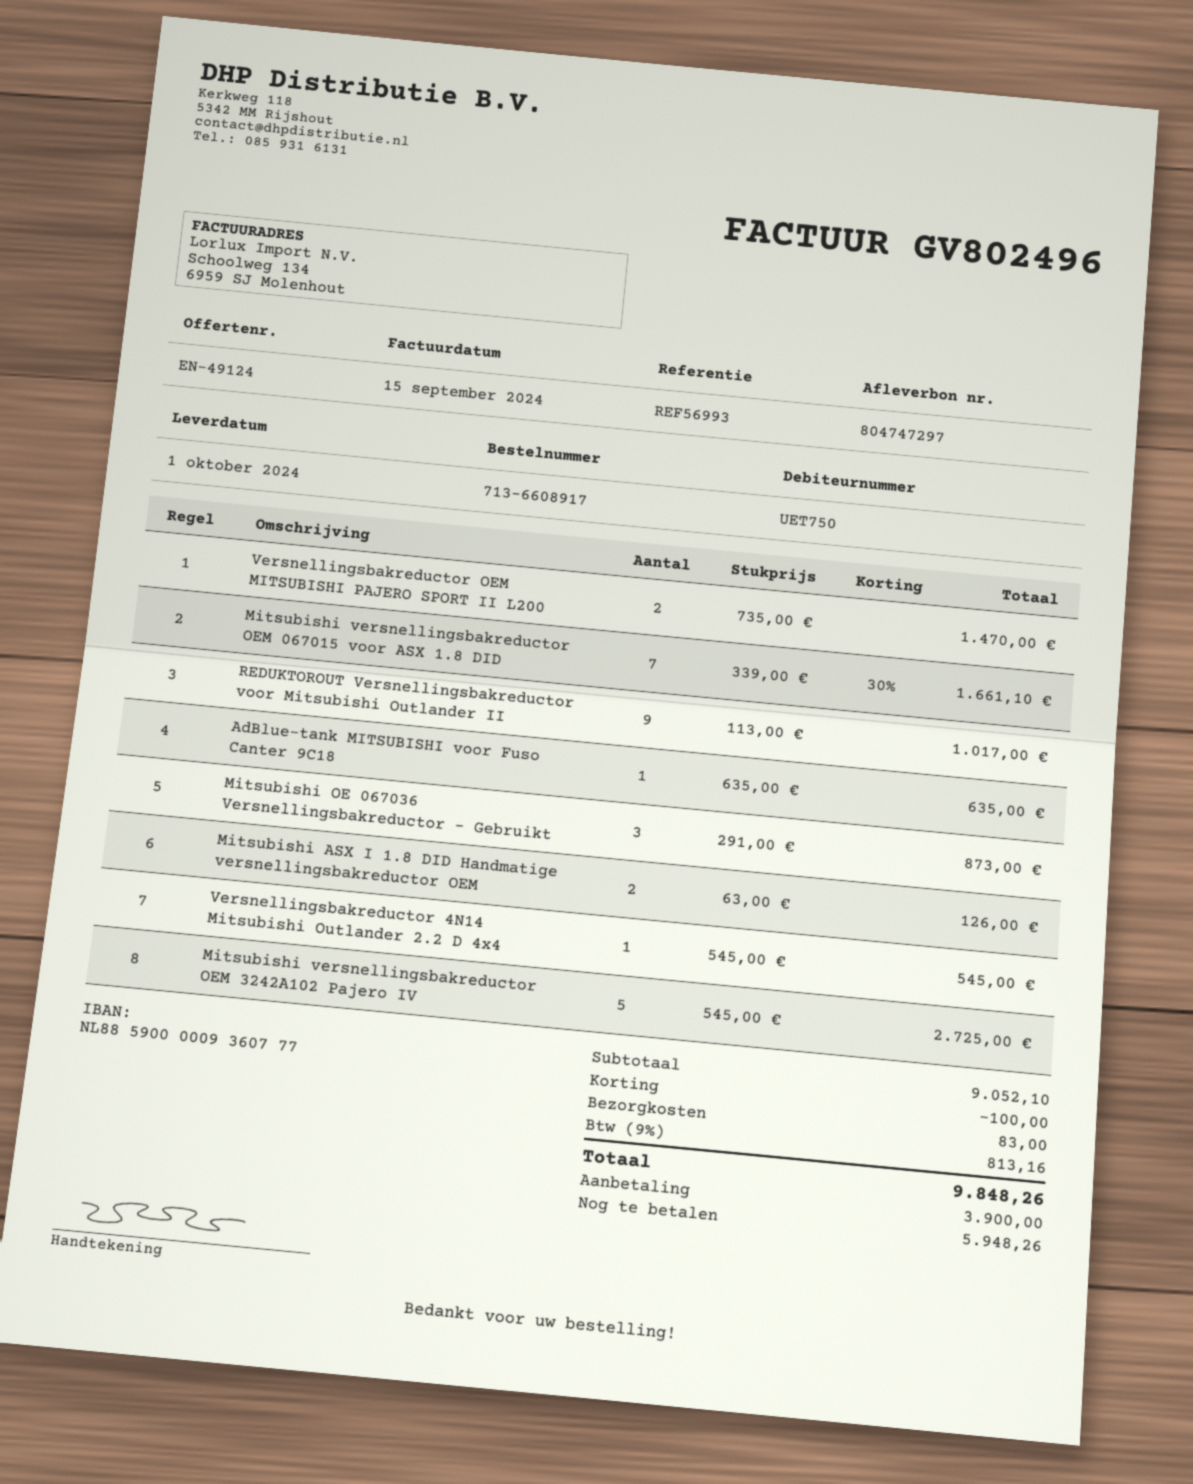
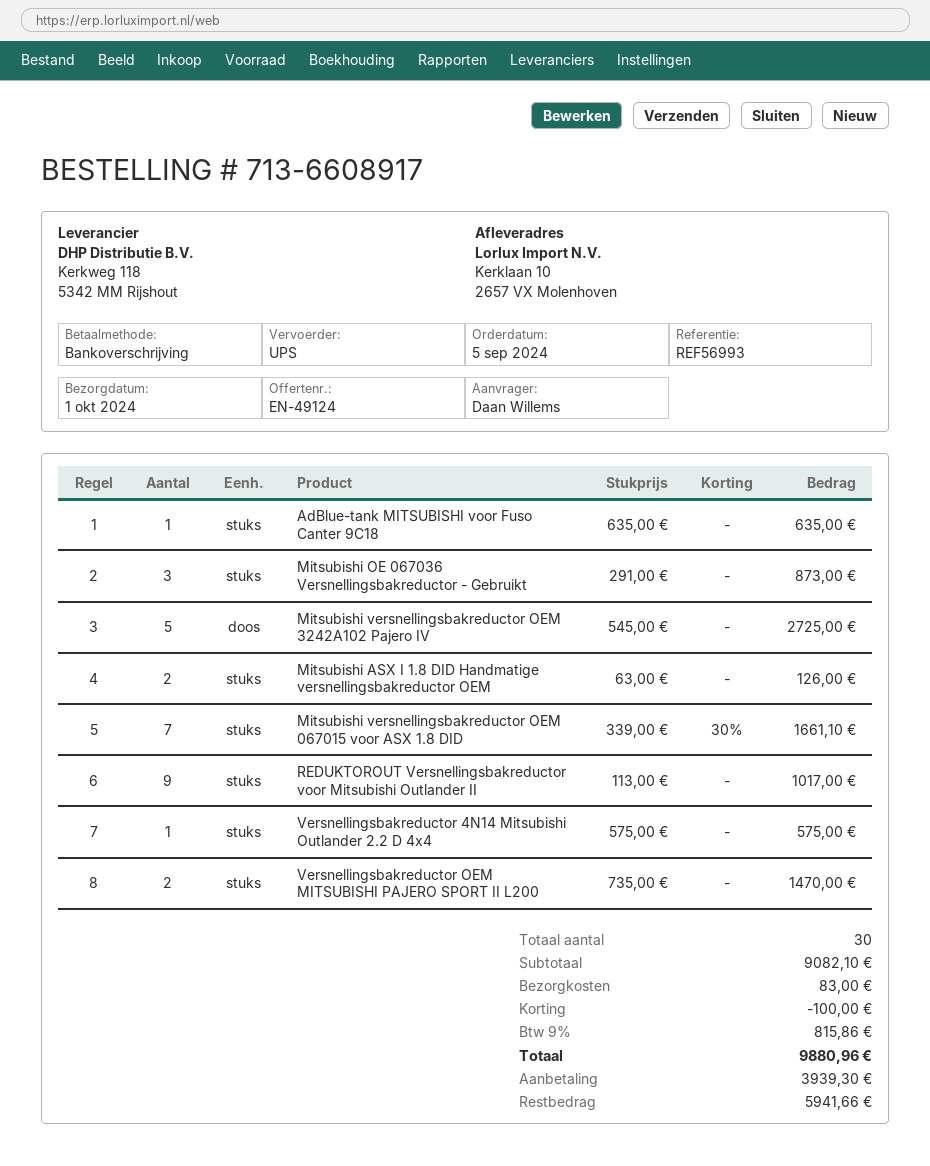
Versnellingsbakreductor 4N14 Mitsubishi Outlander 2.2 D 4x4: 1 x 545.00 = 545.00 -> 1 x 575.00 = 575.00
subtotal: 9052.10 -> 9082.10
tax: 9% = 813.16 -> 9% = 815.86
total: 9848.26 -> 9880.96
deposit: 3900.00 -> 3939.30
balance: 5948.26 -> 5941.66

